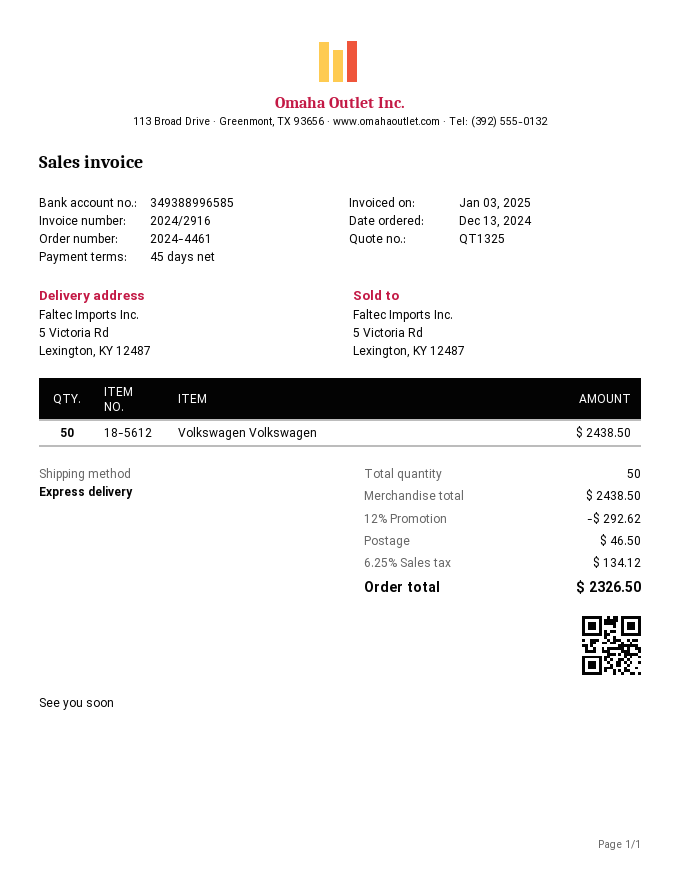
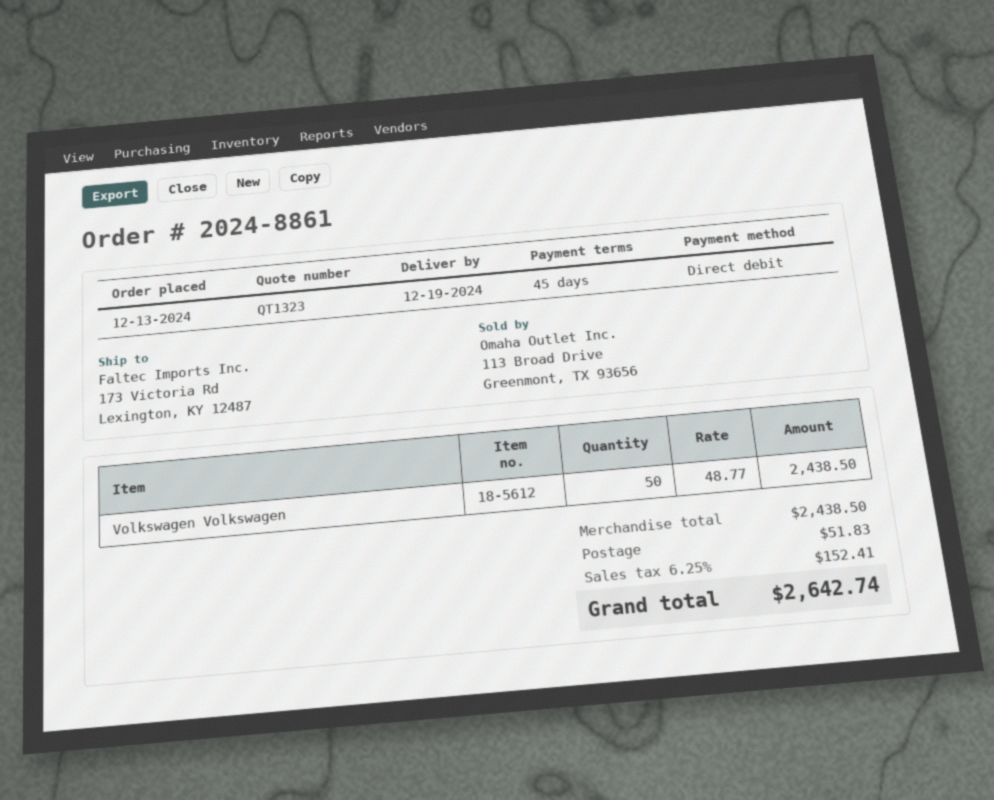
quote number: QT1325 -> QT1323
order number: 2024-4461 -> 2024-8861
ship to: 5 Victoria Rd, Lexington, KY 12487 -> 173 Victoria Rd, Lexington, KY 12487
discount: 12% = 292.62 -> none
shipping: 46.50 -> 51.83
tax: 6.25% = 134.12 -> 6.25% = 152.41
total: 2326.50 -> 2642.74

